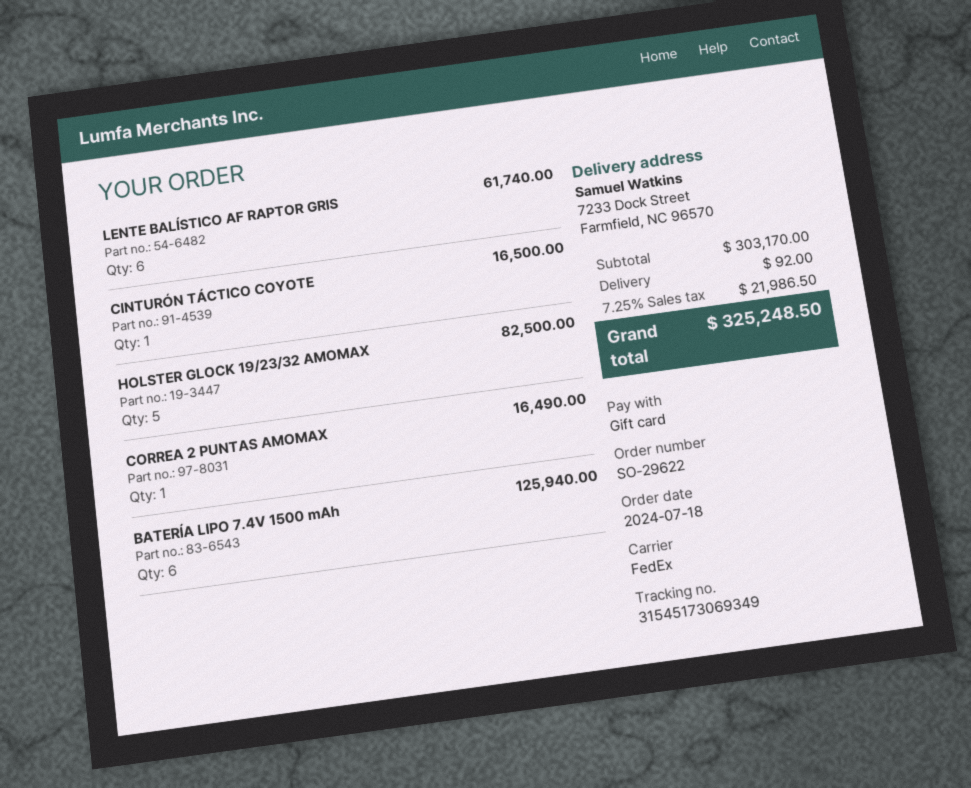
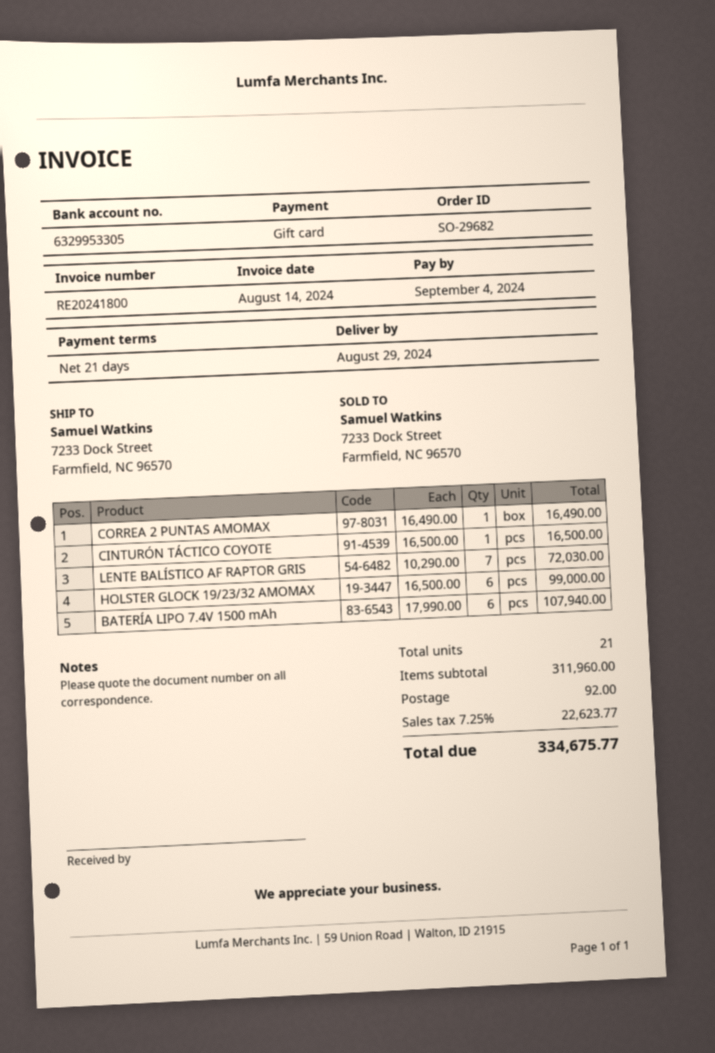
order number: SO-29622 -> SO-29682
LENTE BALÍSTICO AF RAPTOR GRIS: 6 for 61740.00 -> 7 for 72030.00
HOLSTER GLOCK 19/23/32 AMOMAX: 5 for 82500.00 -> 6 for 99000.00
BATERÍA LIPO 7.4V 1500 mAh: 6 for 125940.00 -> 6 for 107940.00
subtotal: 303170.00 -> 311960.00
tax: 7.25% = 21986.50 -> 7.25% = 22623.77
total: 325248.50 -> 334675.77

